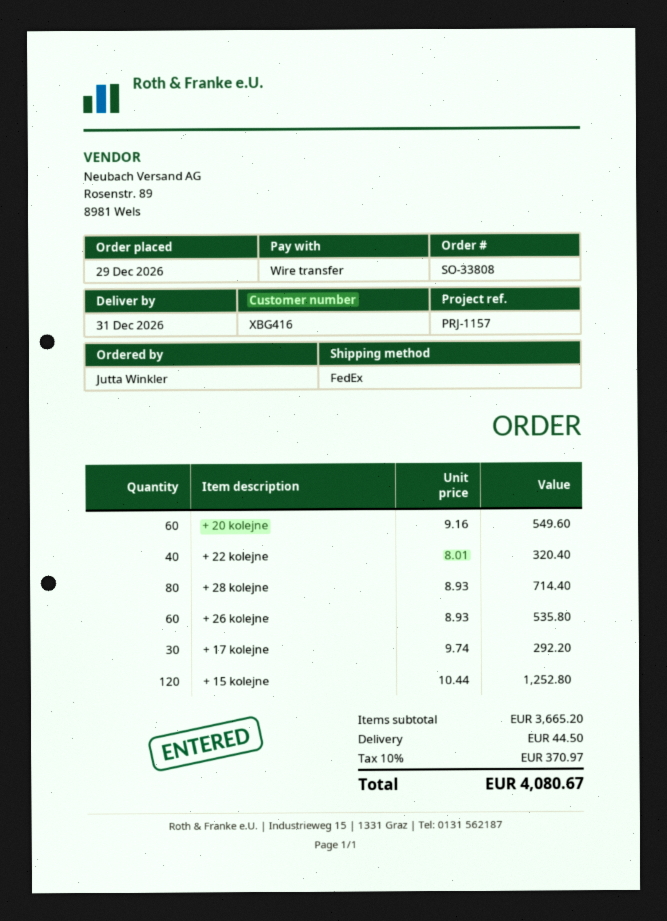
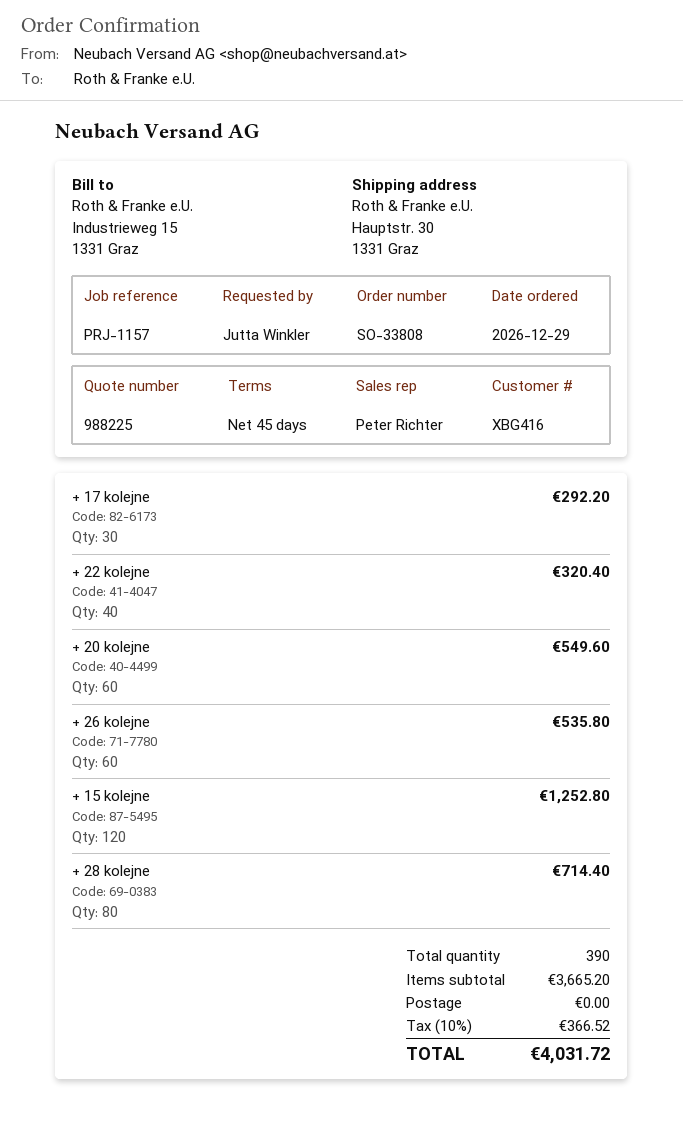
shipping: 44.50 -> 0.00
tax: 10% = 370.97 -> 10% = 366.52
total: 4080.67 -> 4031.72

